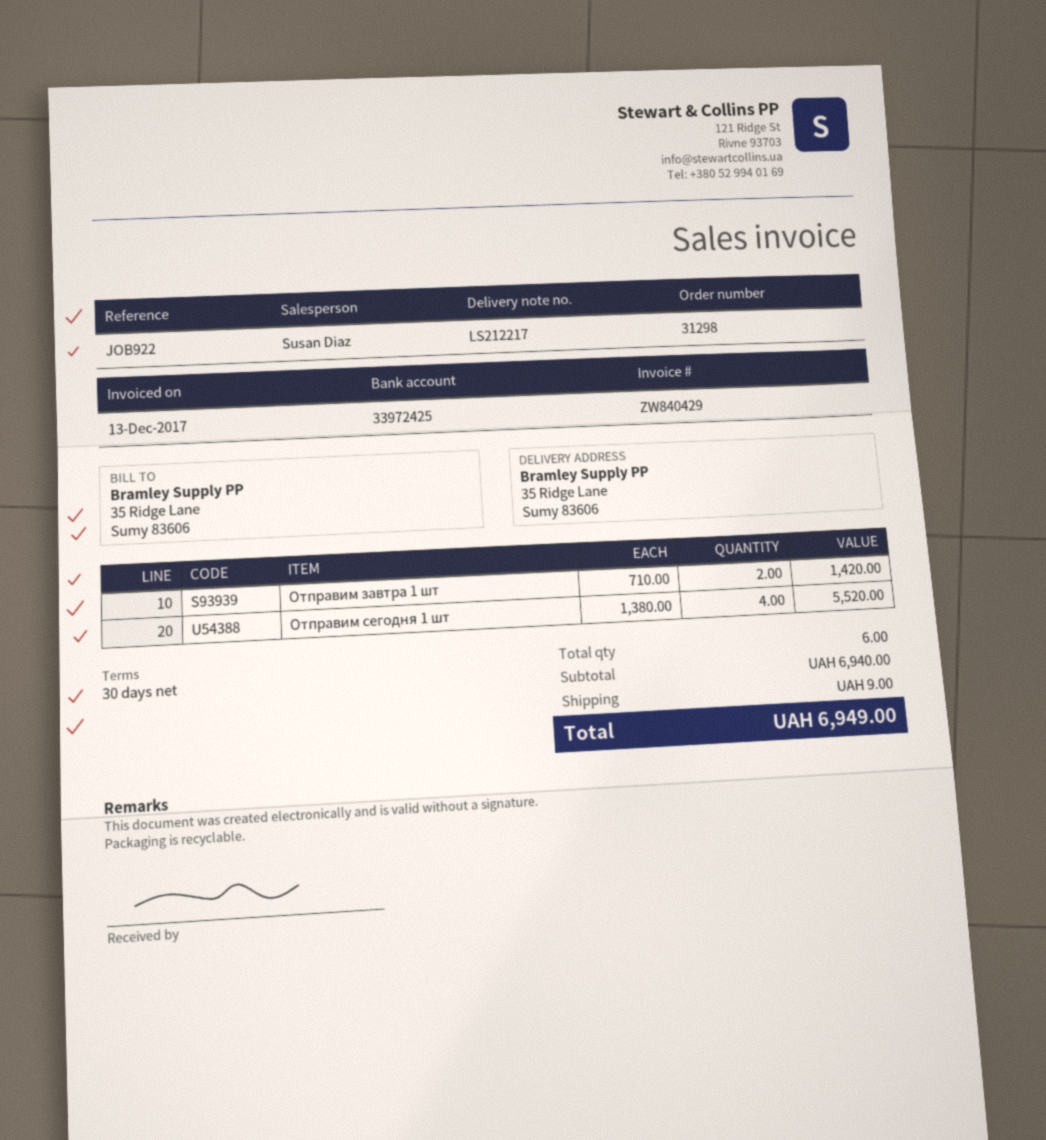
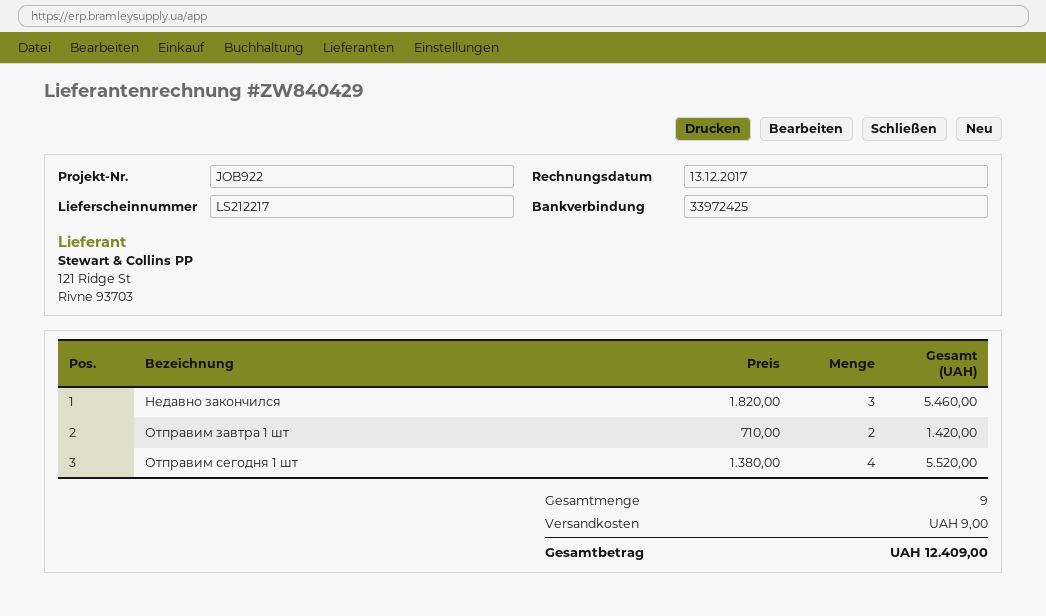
Недавно закончился: none -> 3 x 1820.00 = 5460.00
total quantity: 6 -> 9
total: 6949.00 -> 12409.00

